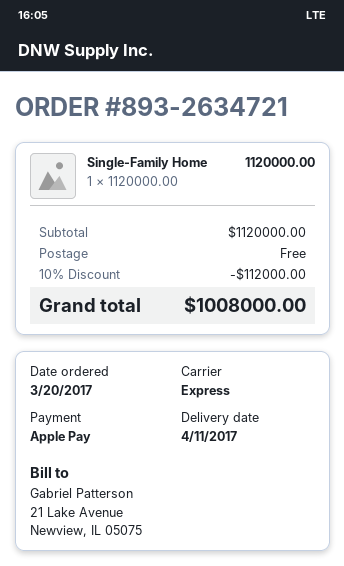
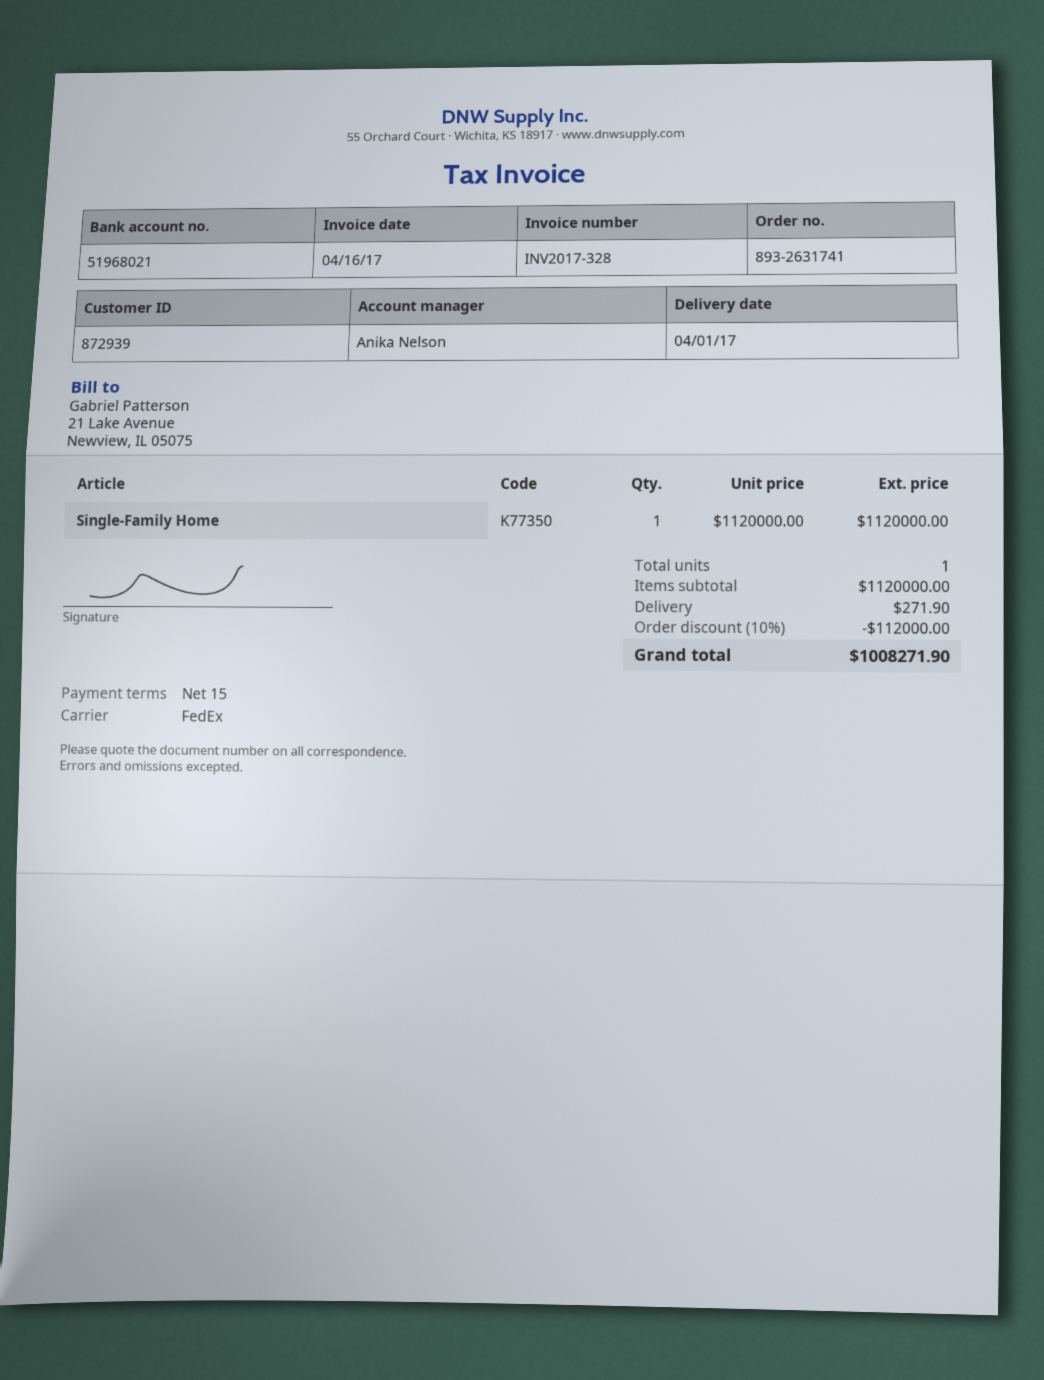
order number: 893-2634721 -> 893-2631741
delivery date: 2017-04-11 -> 2017-04-01
shipping method: express -> FedEx
shipping: 0.00 -> 271.90
total: 1008000.00 -> 1008271.90

